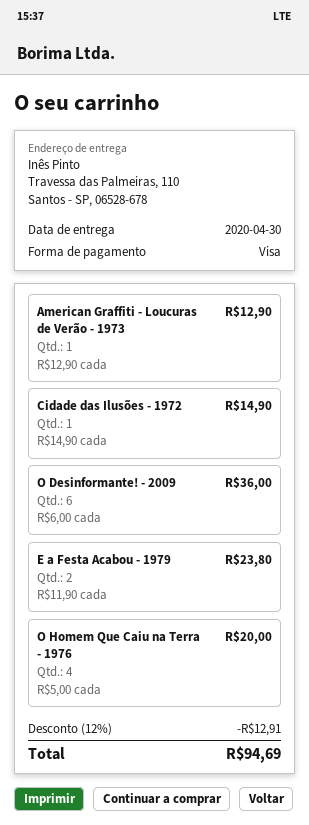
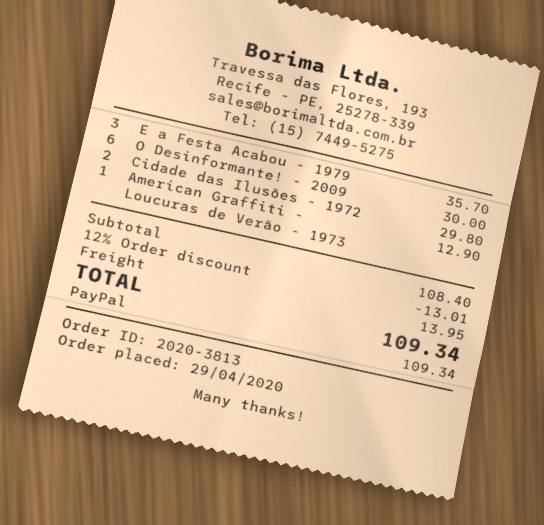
payment method: Visa -> PayPal
Cidade das Ilusões - 1972: 1 for 14.90 -> 2 for 29.80
O Desinformante! - 2009: 6 for 36.00 -> 6 for 30.00
E a Festa Acabou - 1979: 2 for 23.80 -> 3 for 35.70
O Homem Que Caiu na Terra - 1976: 4 for 20.00 -> none
discount: 12% = 12.91 -> 12% = 13.01
shipping: none -> 13.95
total: 94.69 -> 109.34

